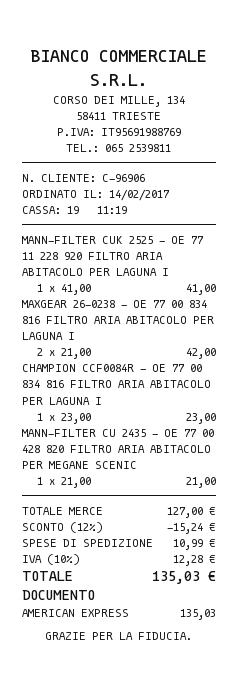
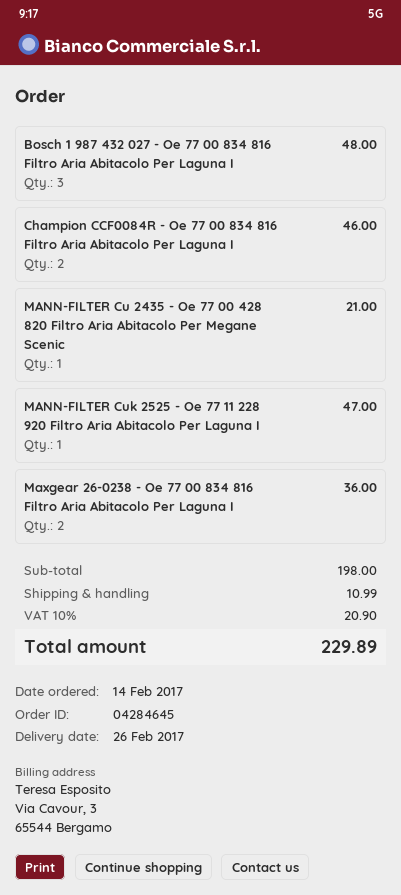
MANN-FILTER CUK 2525 - OE 77 11 228 920 FILTRO ARIA ABITACOLO PER LAGUNA I: 1 for 41.00 -> 1 for 47.00
MAXGEAR 26-0238 - OE 77 00 834 816 FILTRO ARIA ABITACOLO PER LAGUNA I: 2 for 42.00 -> 2 for 36.00
CHAMPION CCF0084R - OE 77 00 834 816 FILTRO ARIA ABITACOLO PER LAGUNA I: 1 for 23.00 -> 2 for 46.00
Bosch 1 987 432 027 - Oe 77 00 834 816 Filtro Aria Abitacolo Per Laguna I: none -> 3 for 48.00
subtotal: 127.00 -> 198.00
discount: 12% = 15.24 -> none
tax: 10% = 12.28 -> 10% = 20.90
total: 135.03 -> 229.89

